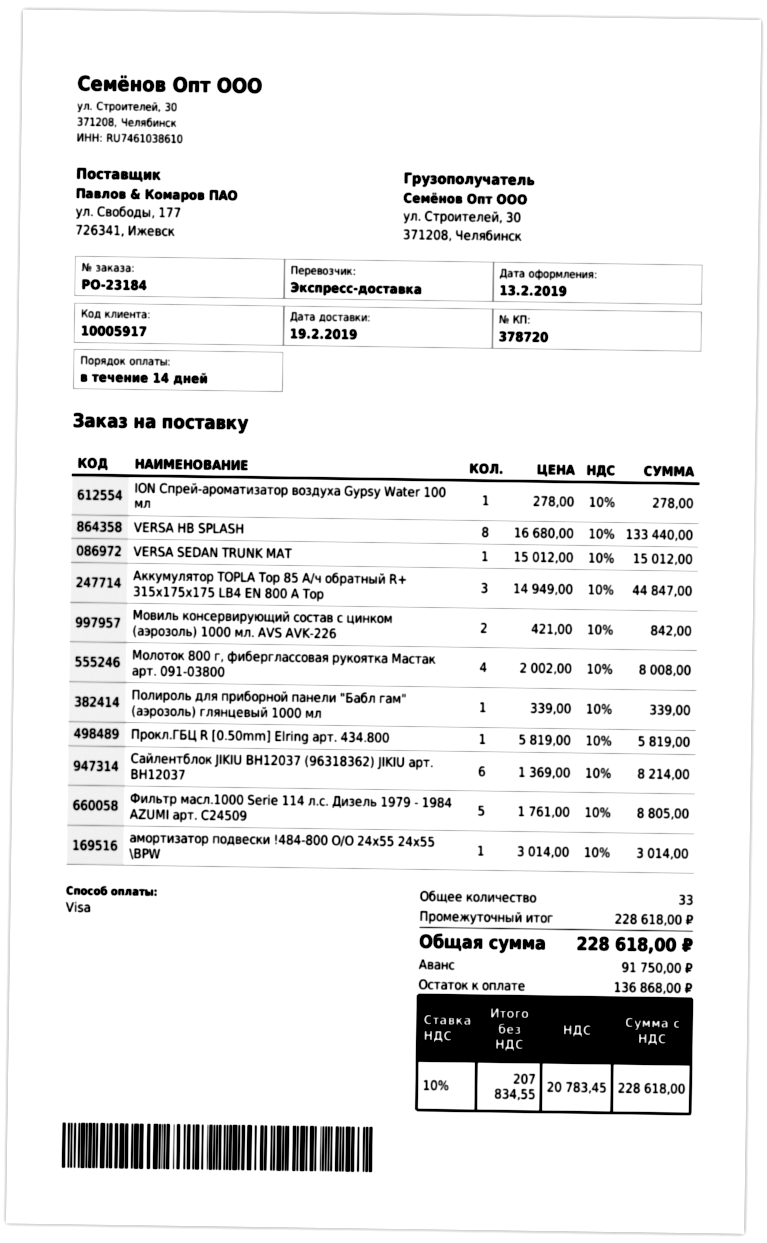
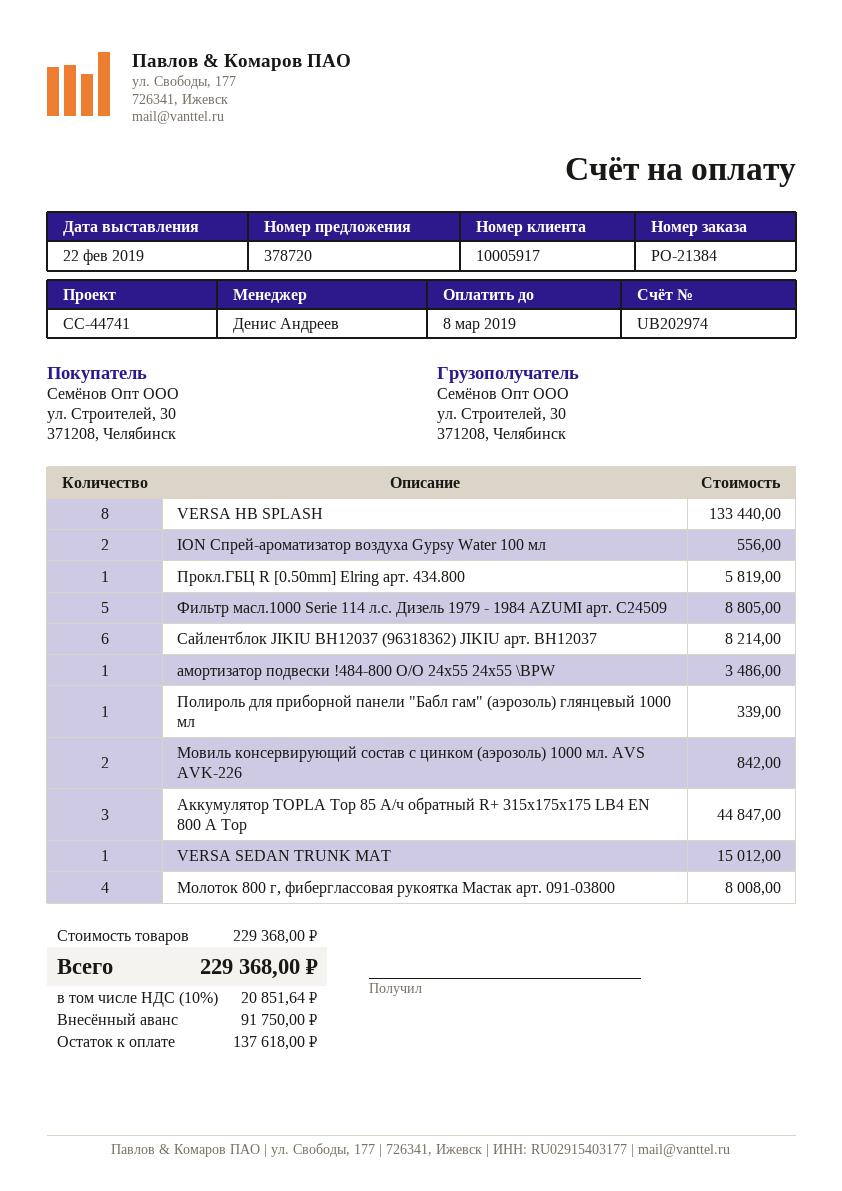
order number: PO-23184 -> PO-21384
ION Спрей-ароматизатор воздуха Gypsy Water 100 мл: 1 for 278.00 -> 2 for 556.00
амортизатор подвески !484-800 O/O 24x55 24x55 \BPW: 1 for 3014.00 -> 1 for 3486.00
subtotal: 228618.00 -> 229368.00
tax: 10% = 20783.45 -> 10% = 20851.64
total: 228618.00 -> 229368.00
balance: 136868.00 -> 137618.00

